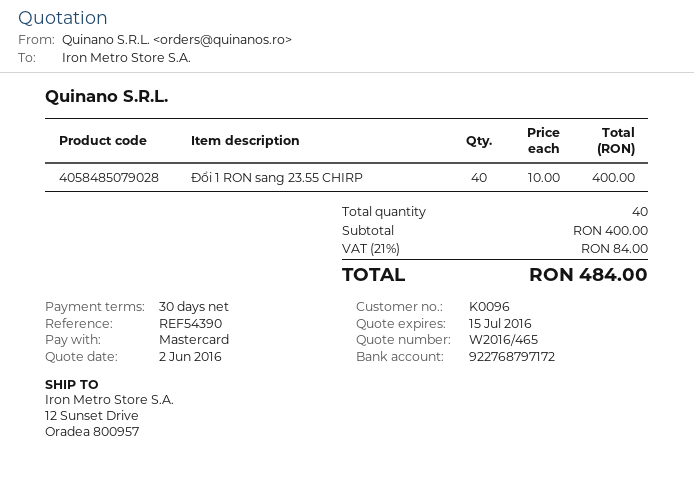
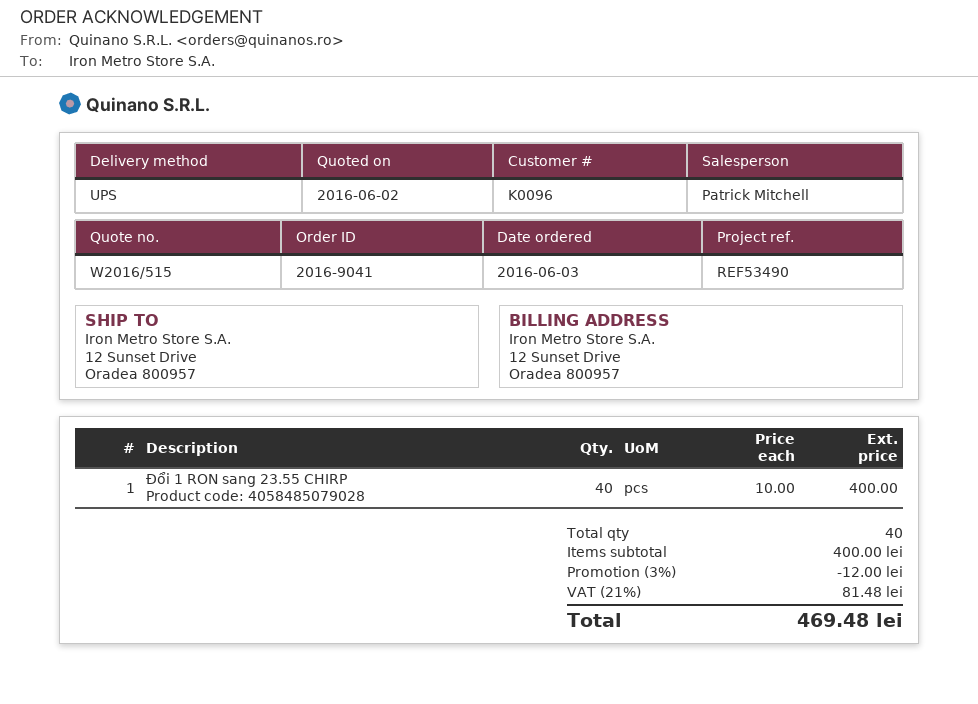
quote number: W2016/465 -> W2016/515
reference: REF54390 -> REF53490
discount: none -> 3% = 12.00
tax: 21% = 84.00 -> 21% = 81.48
total: 484.00 -> 469.48

